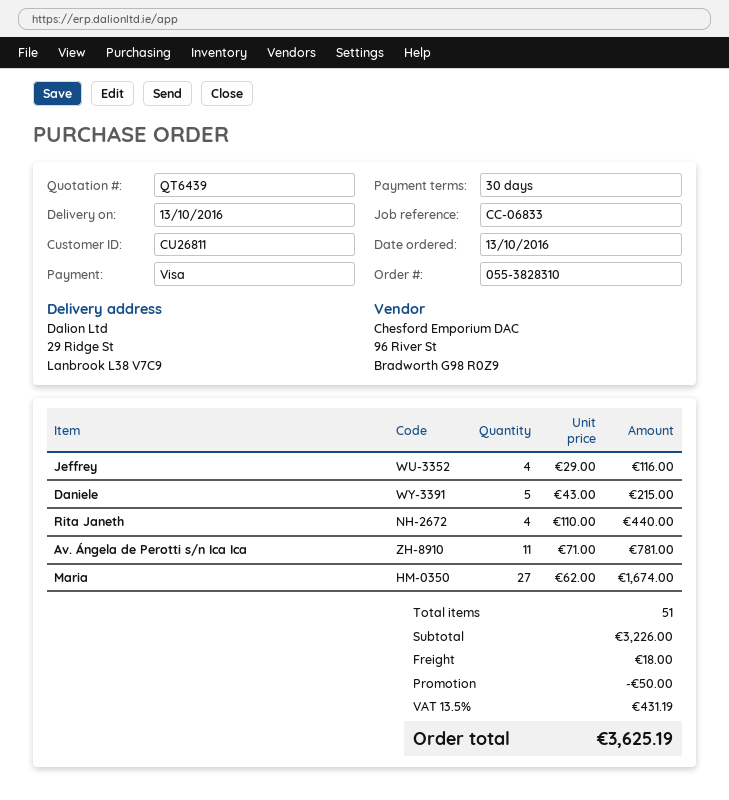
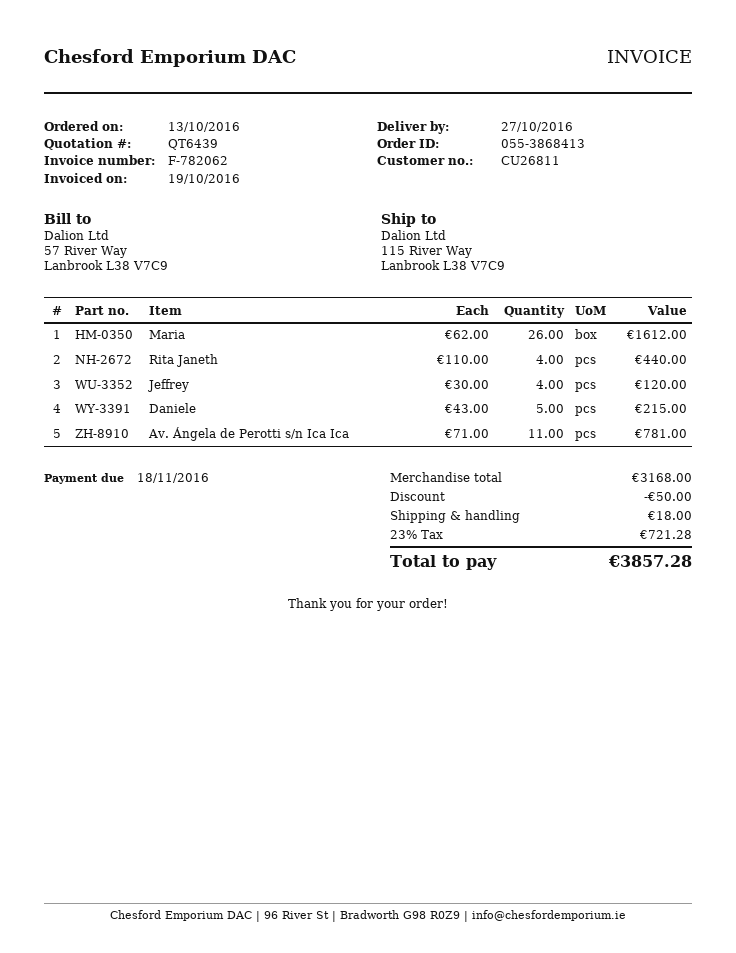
order number: 055-3828310 -> 055-3868413
delivery date: 2016-10-13 -> 2016-10-27
ship to: 29 Ridge St, Lanbrook L38 V7C9 -> 115 River Way, Lanbrook L38 V7C9
Jeffrey: 4 x 29.00 = 116.00 -> 4 x 30.00 = 120.00
Maria: 27 x 62.00 = 1674.00 -> 26 x 62.00 = 1612.00
subtotal: 3226.00 -> 3168.00
tax: 13.5% = 431.19 -> 23% = 721.28
total: 3625.19 -> 3857.28

